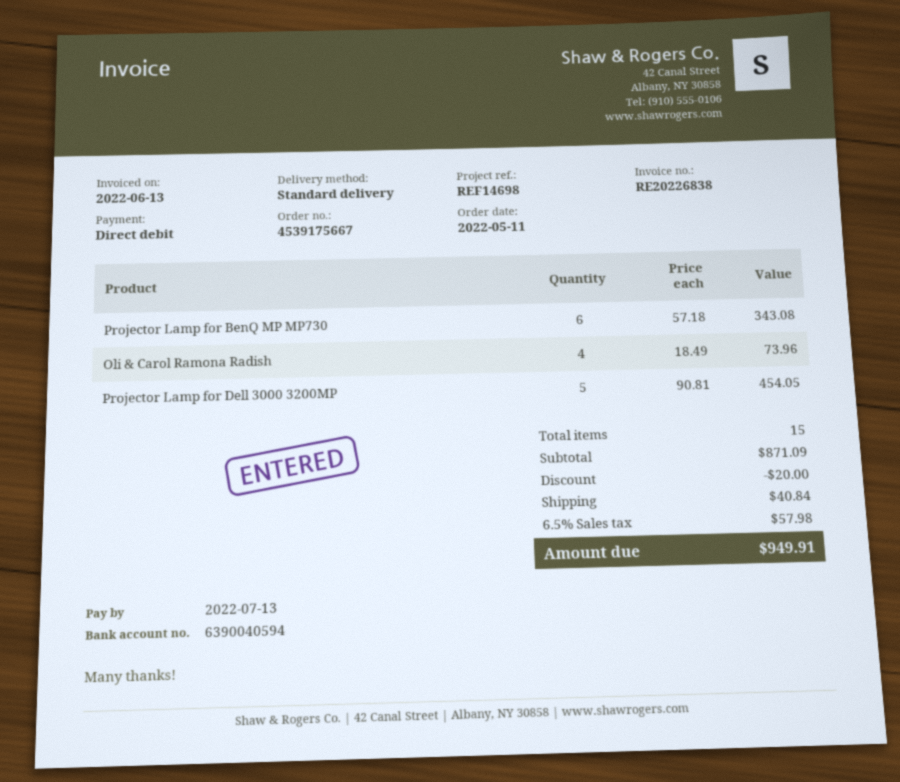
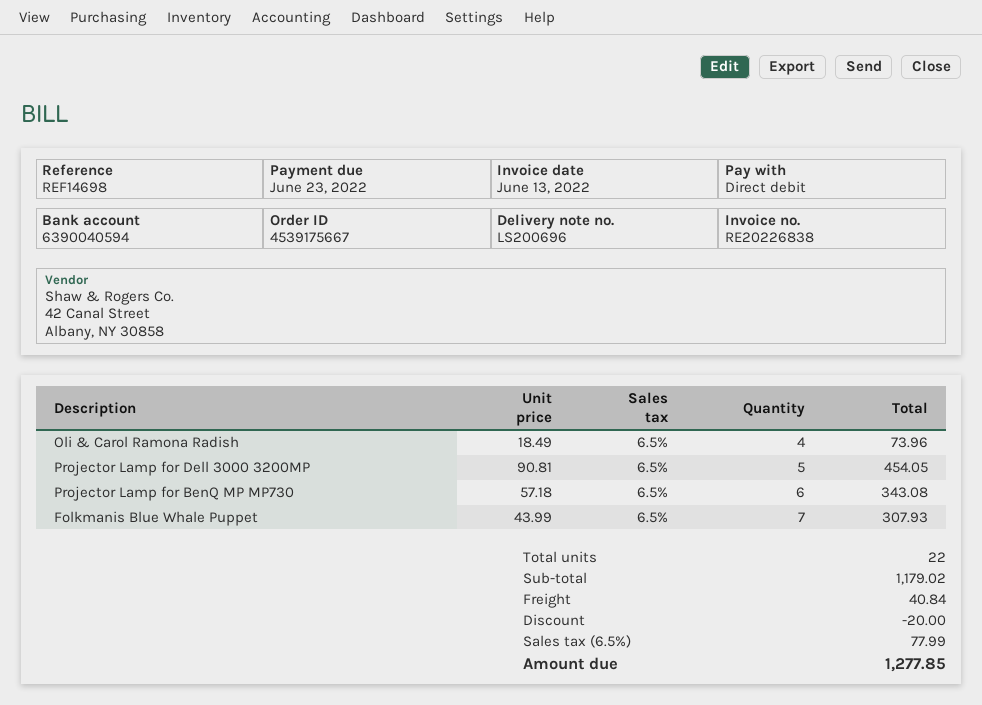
due date: 2022-07-13 -> 2022-06-23
Folkmanis Blue Whale Puppet: none -> 7 x 43.99 = 307.93
total quantity: 15 -> 22
subtotal: 871.09 -> 1179.02
tax: 6.5% = 57.98 -> 6.5% = 77.99
total: 949.91 -> 1277.85

